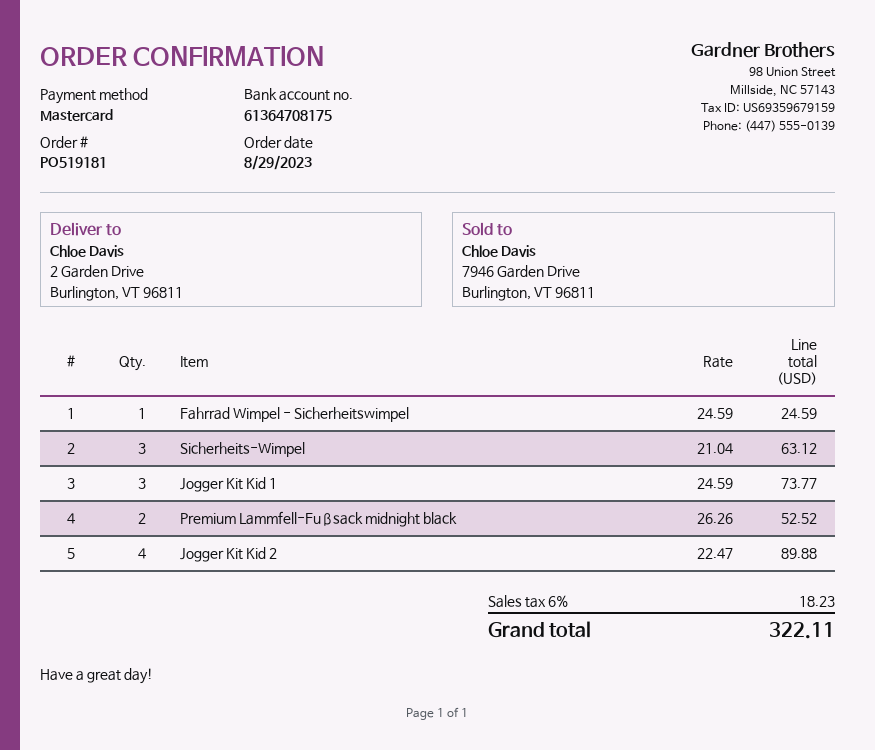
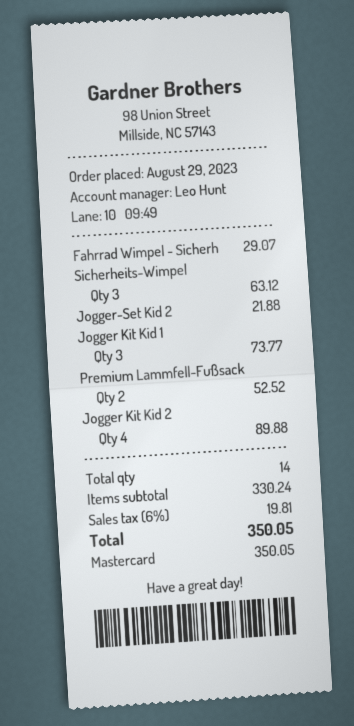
Fahrrad Wimpel - Sicherheitswimpel: 1 for 24.59 -> 1 for 29.07
Jogger-Set Kid 2: none -> 1 for 21.88
tax: 6% = 18.23 -> 6% = 19.81
total: 322.11 -> 350.05

